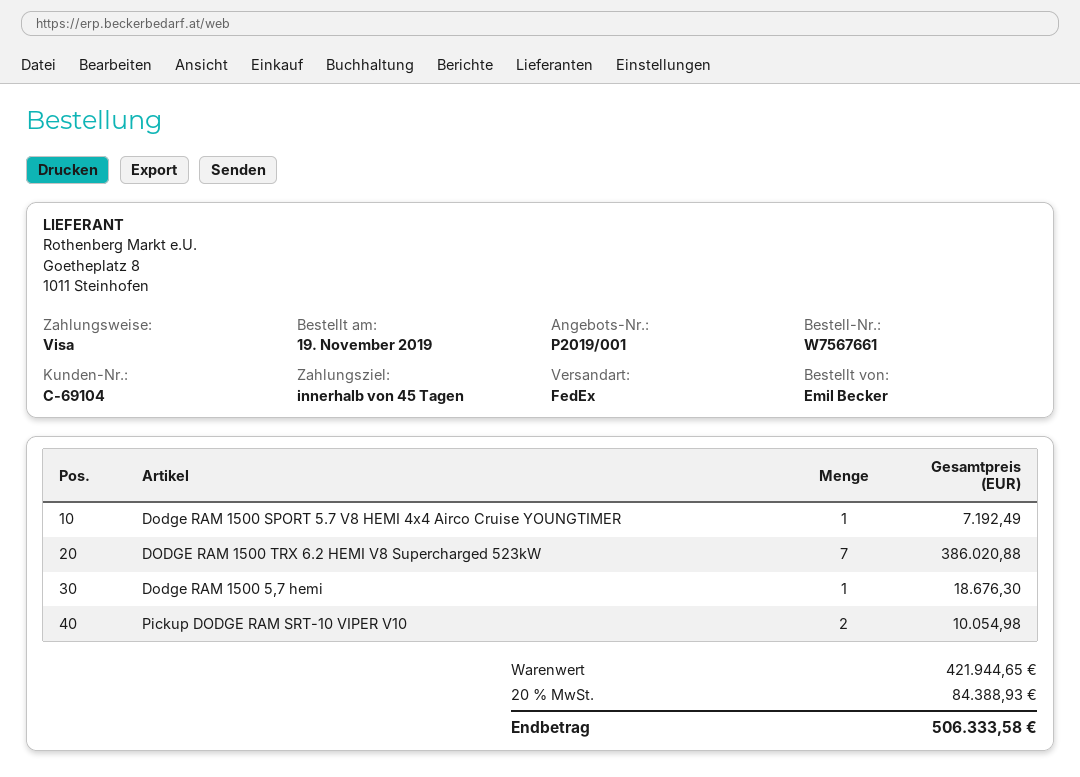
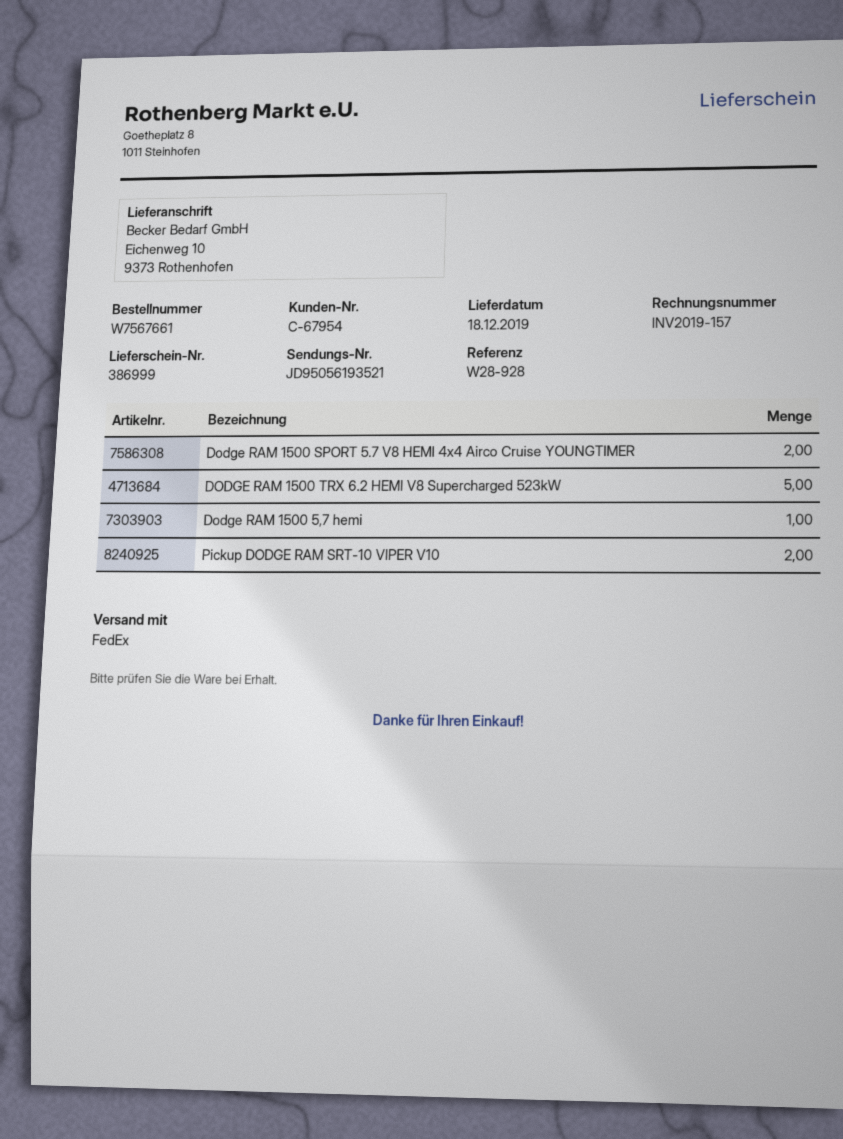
customer number: C-69104 -> C-67954
Dodge RAM 1500 SPORT 5.7 V8 HEMI 4x4 Airco Cruise YOUNGTIMER: 1 -> 2
DODGE RAM 1500 TRX 6.2 HEMI V8 Supercharged 523kW: 7 -> 5

